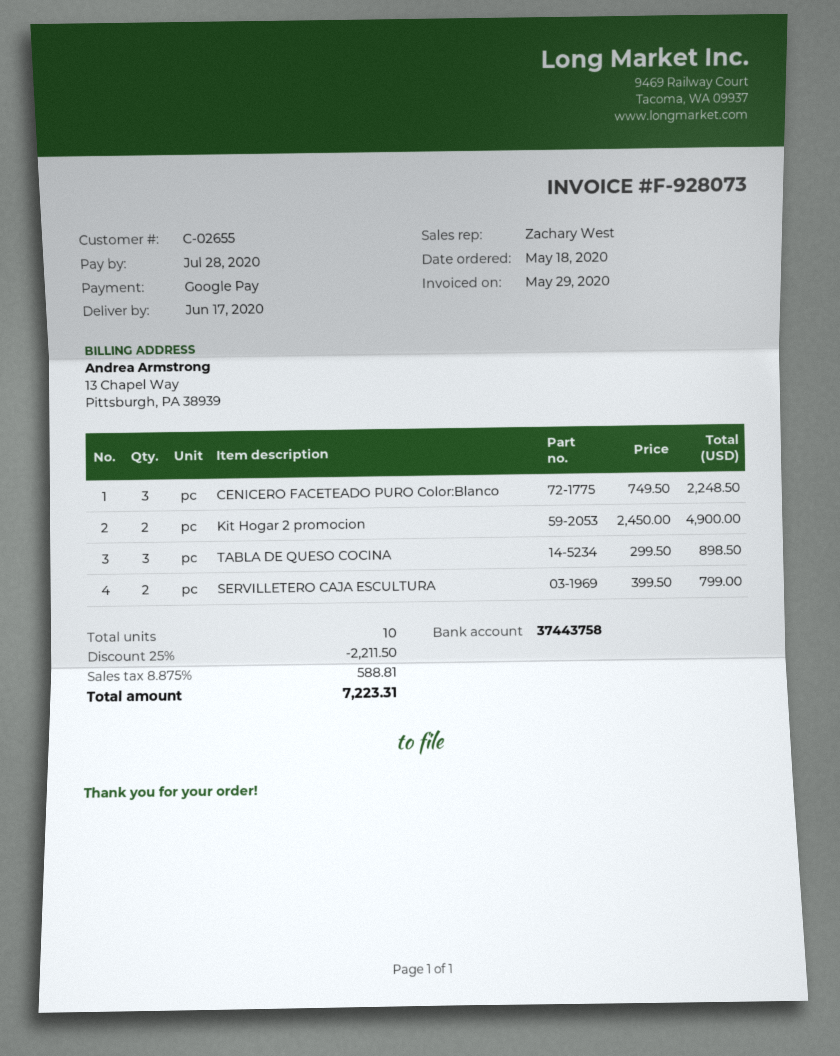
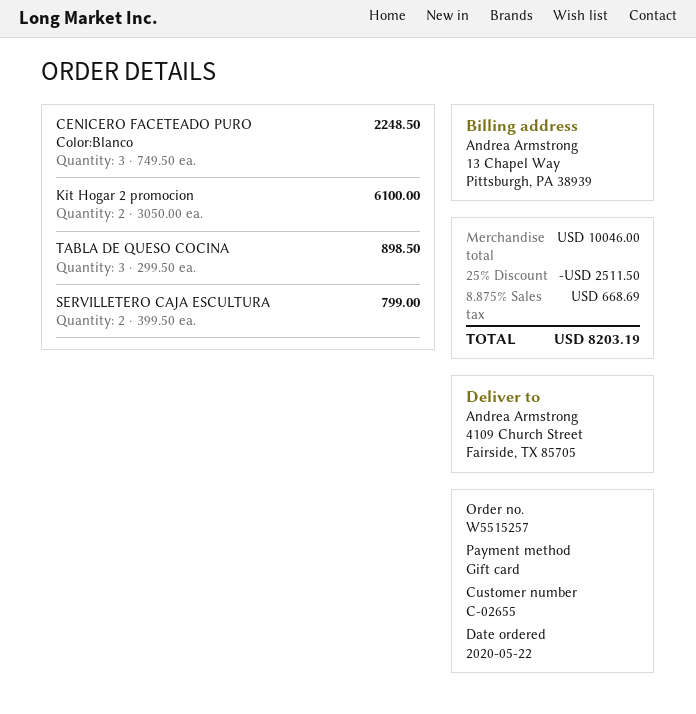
order date: 2020-05-18 -> 2020-05-22
payment method: Google Pay -> gift card
Kit Hogar 2 promocion: 2 x 2450.00 = 4900.00 -> 2 x 3050.00 = 6100.00
discount: 25% = 2211.50 -> 25% = 2511.50
tax: 8.875% = 588.81 -> 8.875% = 668.69
total: 7223.31 -> 8203.19

